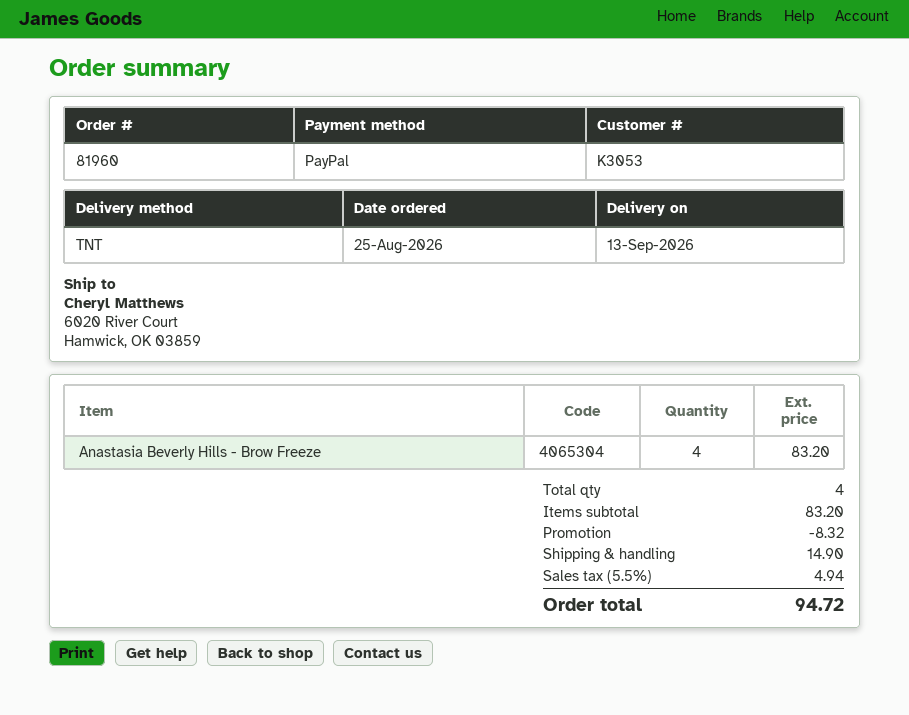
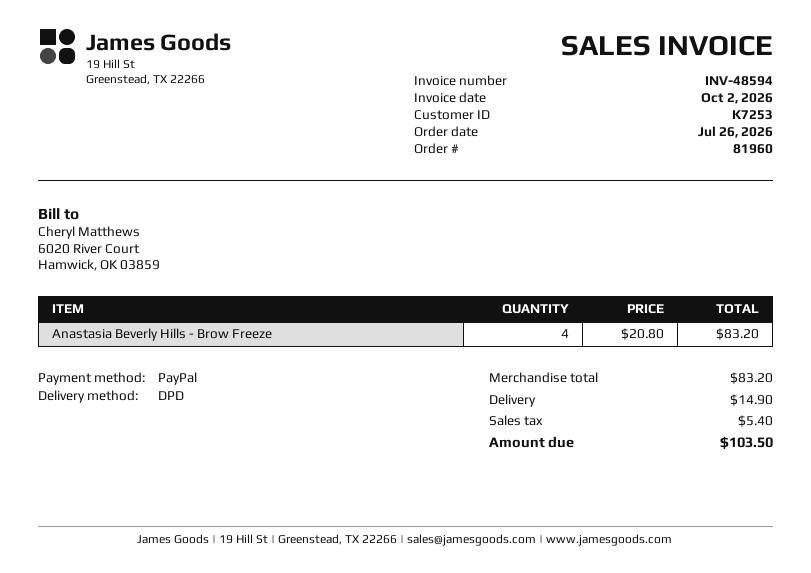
order date: 2026-08-25 -> 2026-07-26
customer number: K3053 -> K7253
shipping method: TNT -> DPD
discount: 8.32 -> none
tax: 4.94 -> 5.40
total: 94.72 -> 103.50

